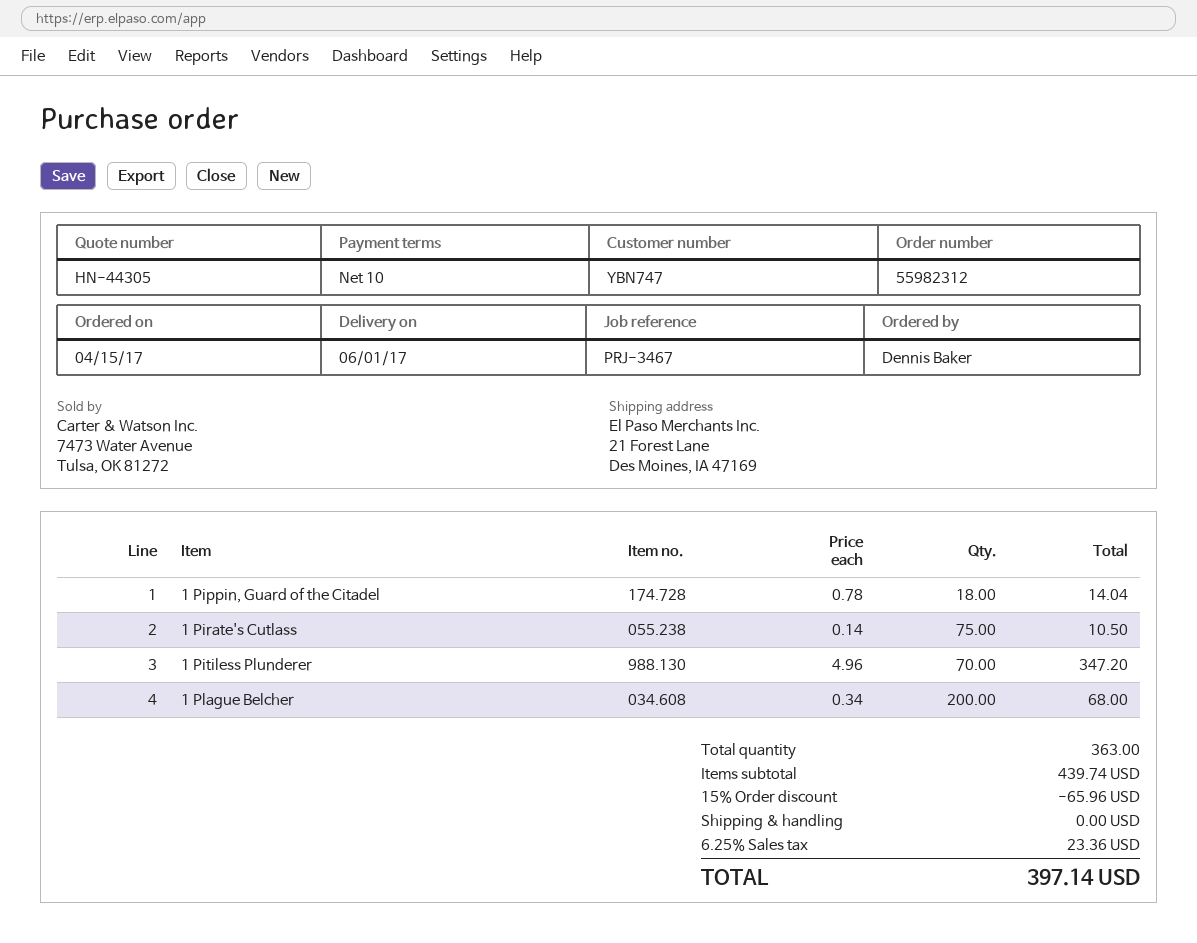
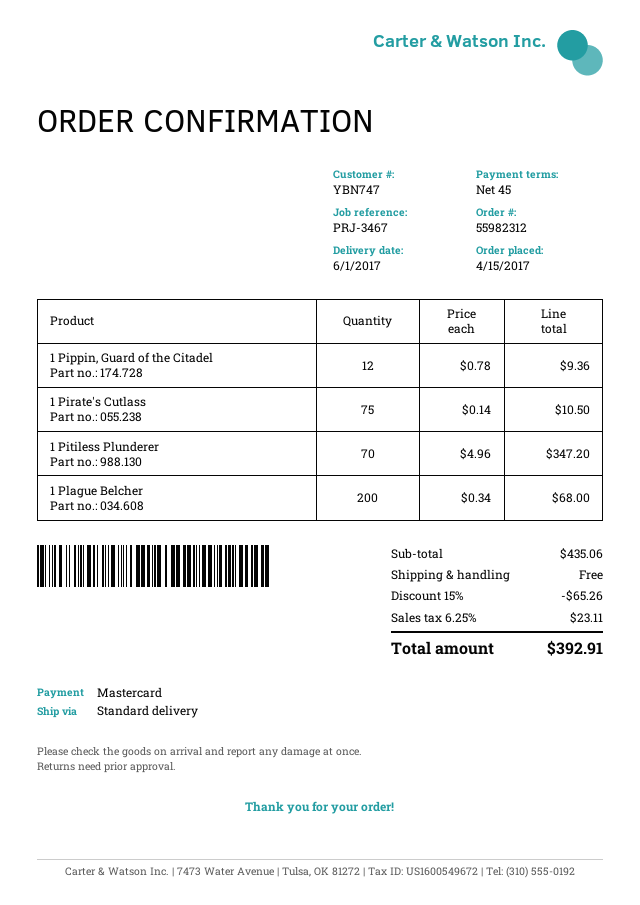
payment terms: 10 days -> 45 days
1 Pippin, Guard of the Citadel: 18 x 0.78 = 14.04 -> 12 x 0.78 = 9.36
subtotal: 439.74 -> 435.06
discount: 15% = 65.96 -> 15% = 65.26
tax: 6.25% = 23.36 -> 6.25% = 23.11
total: 397.14 -> 392.91

